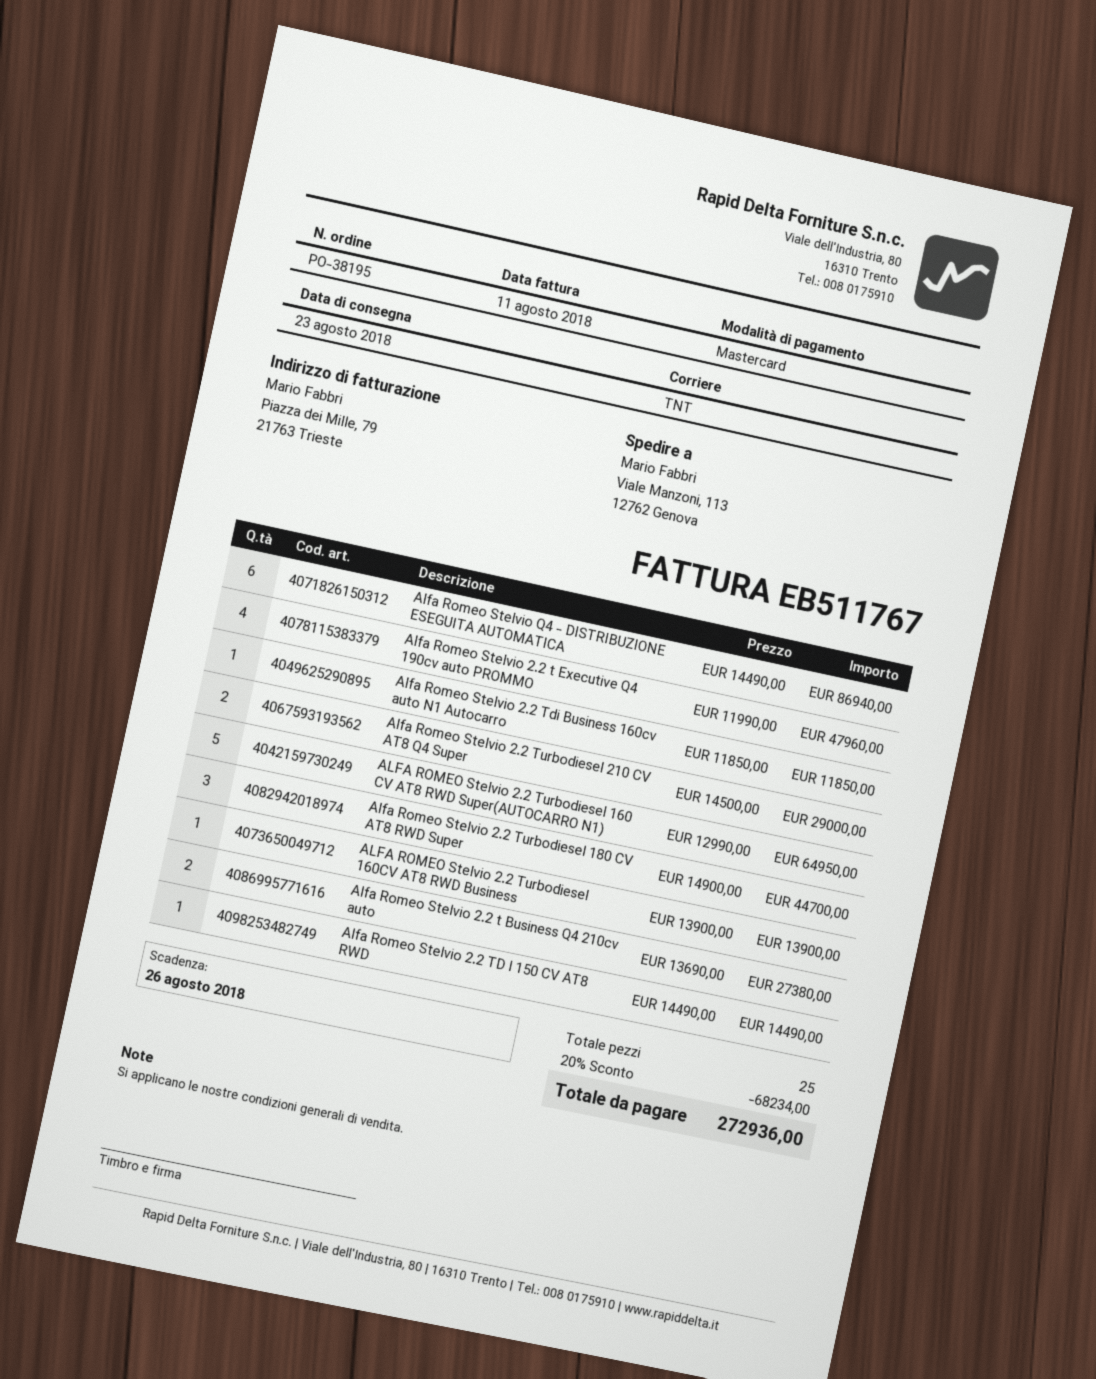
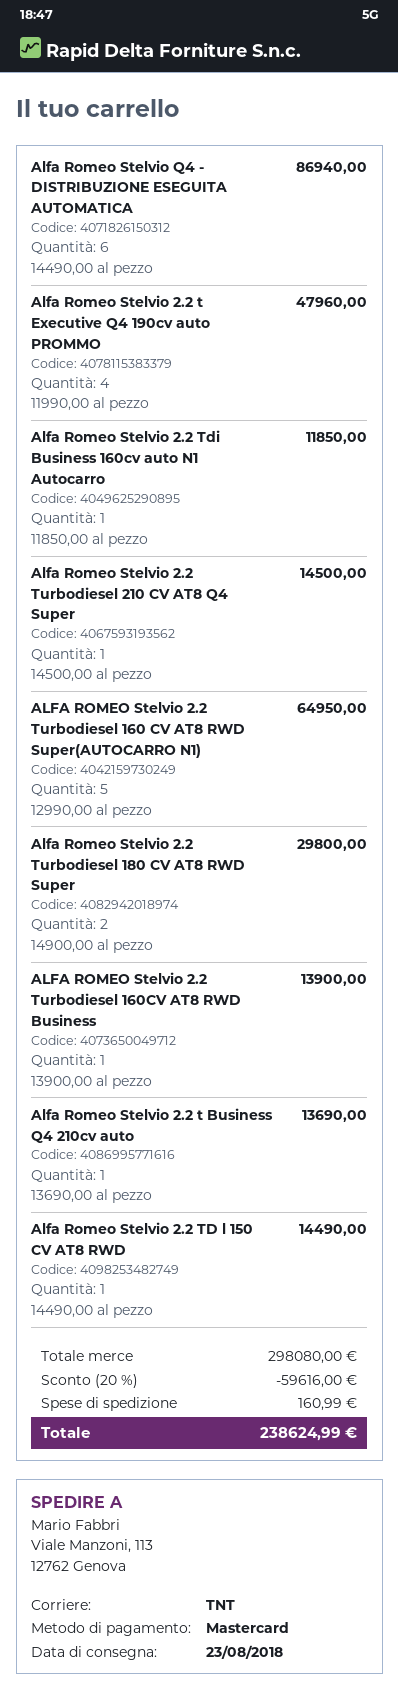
Alfa Romeo Stelvio 2.2 Turbodiesel 210 CV AT8 Q4 Super: 2 x 14500.00 = 29000.00 -> 1 x 14500.00 = 14500.00
Alfa Romeo Stelvio 2.2 Turbodiesel 180 CV AT8 RWD Super: 3 x 14900.00 = 44700.00 -> 2 x 14900.00 = 29800.00
Alfa Romeo Stelvio 2.2 t Business Q4 210cv auto: 2 x 13690.00 = 27380.00 -> 1 x 13690.00 = 13690.00
discount: 20% = 68234.00 -> 20% = 59616.00
shipping: none -> 160.99
total: 272936.00 -> 238624.99

